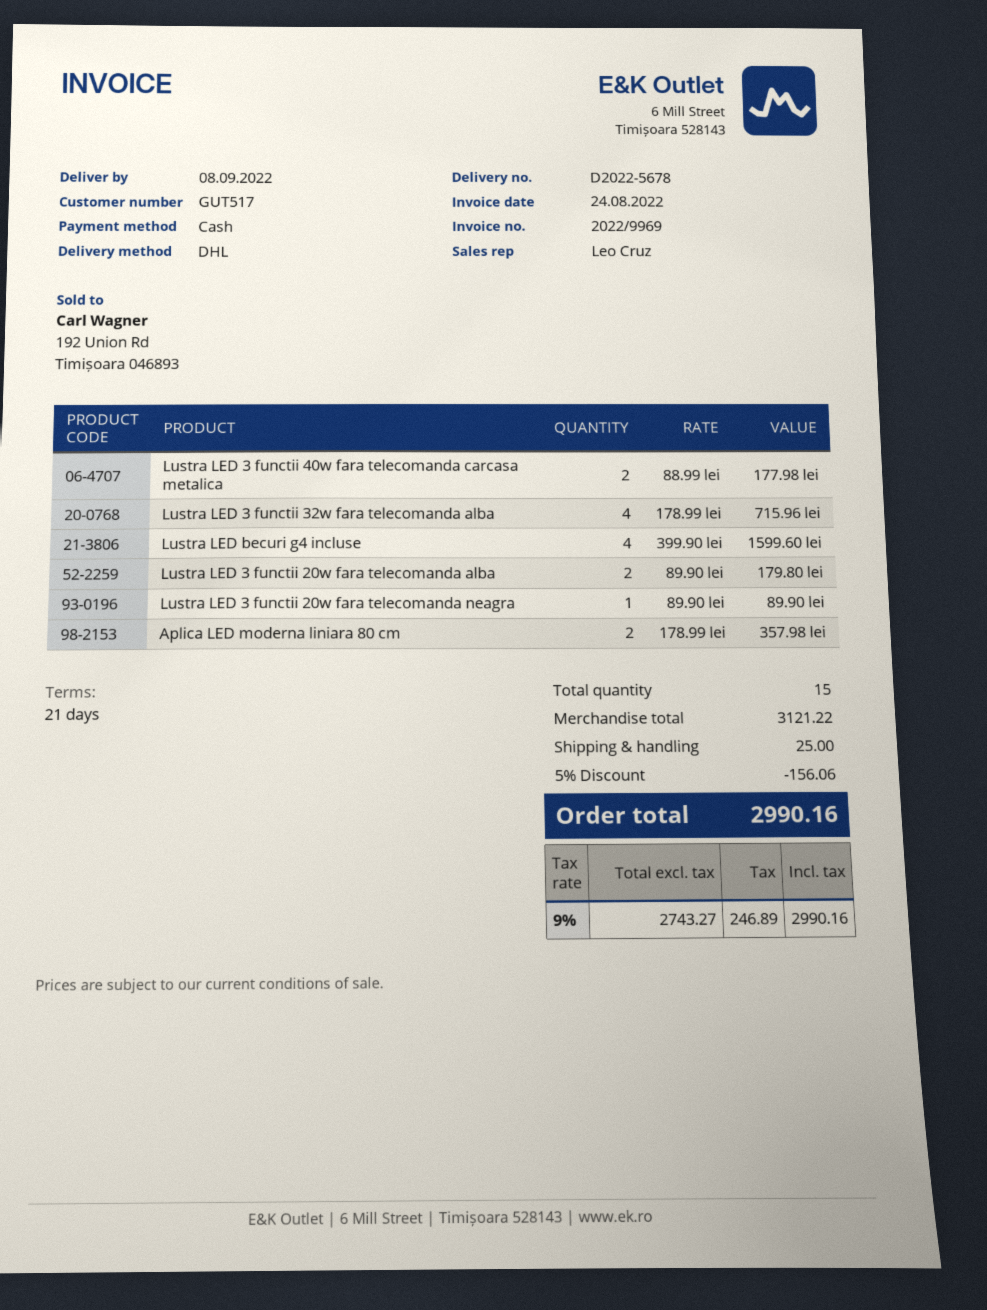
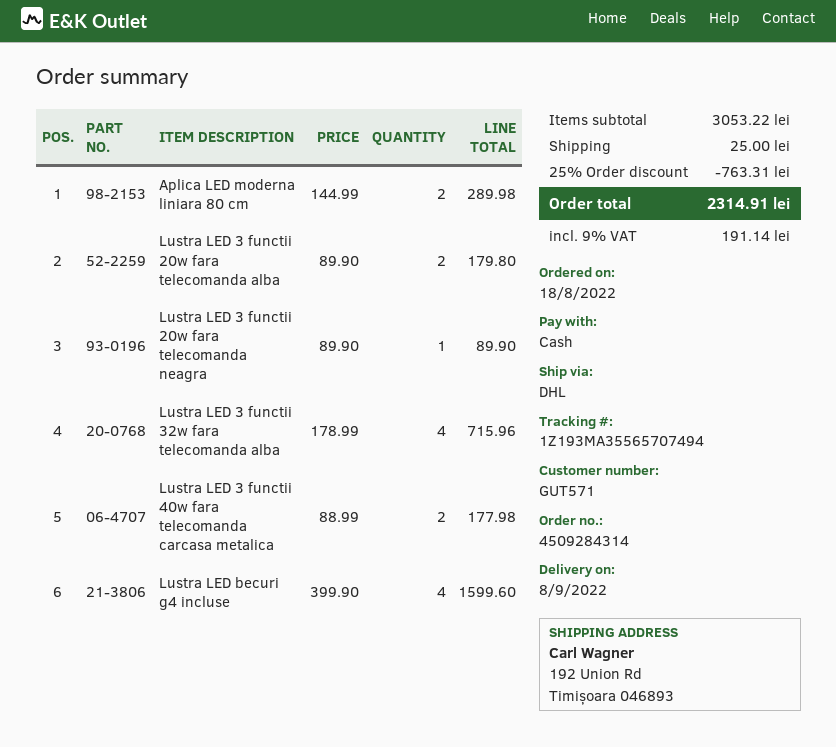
customer number: GUT517 -> GUT571
Aplica LED moderna liniara 80 cm: 2 x 178.99 = 357.98 -> 2 x 144.99 = 289.98
subtotal: 3121.22 -> 3053.22
discount: 5% = 156.06 -> 25% = 763.31
tax: 9% = 246.89 -> 9% = 191.14
total: 2990.16 -> 2314.91

